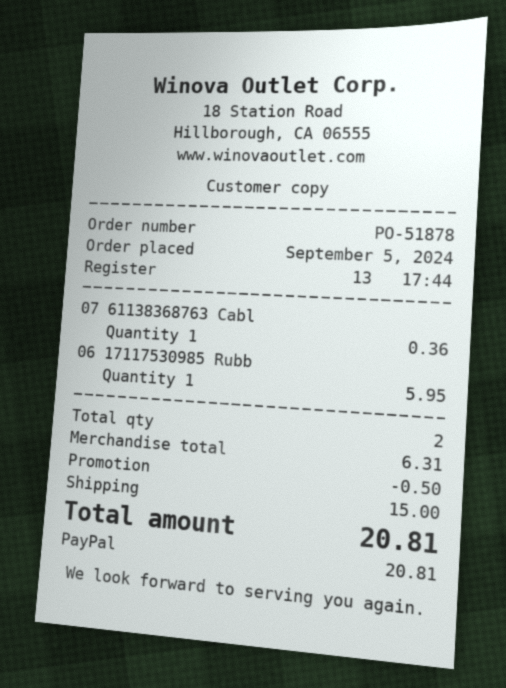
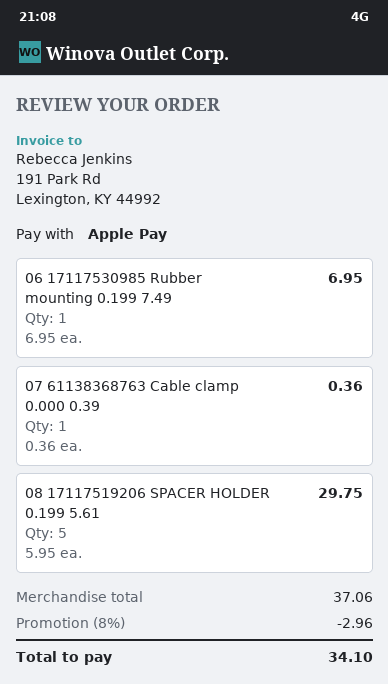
payment method: PayPal -> Apple Pay
06 17117530985 Rubb: 1 for 5.95 -> 1 for 6.95
08 17117519206 SPACER HOLDER 0.199 5.61: none -> 5 for 29.75
subtotal: 6.31 -> 37.06
discount: 0.50 -> 2.96
shipping: 15.00 -> none
total: 20.81 -> 34.10

